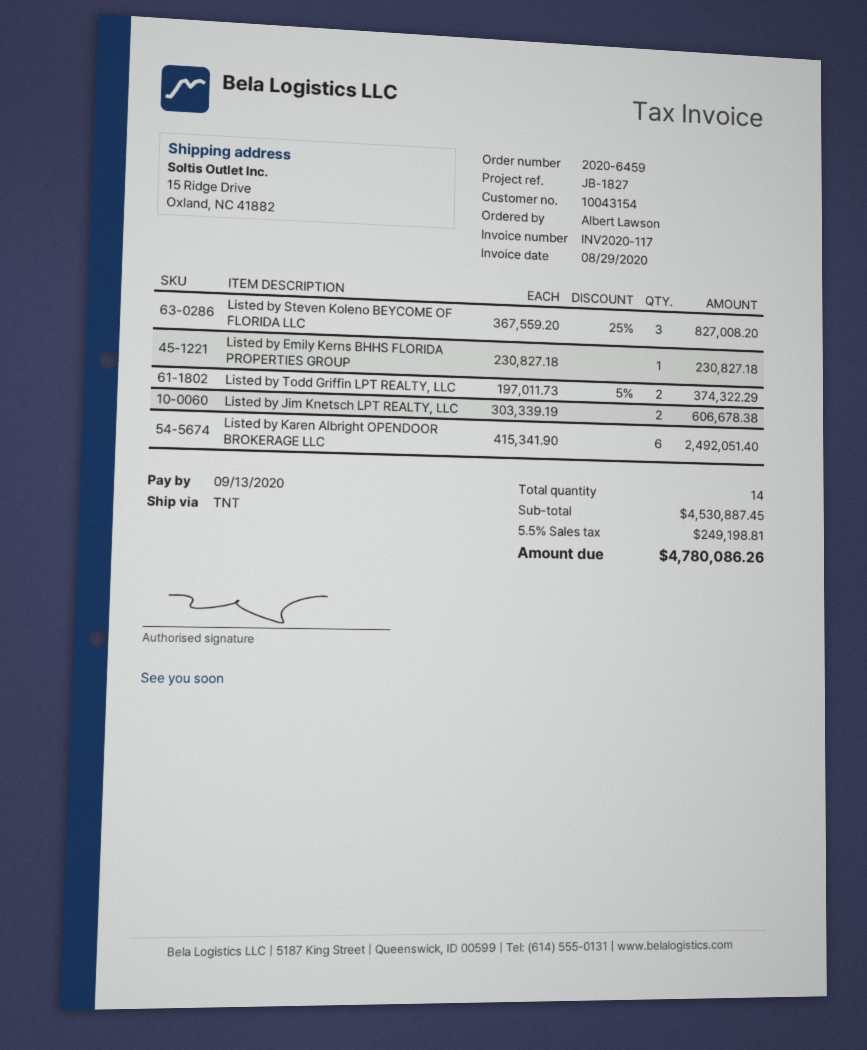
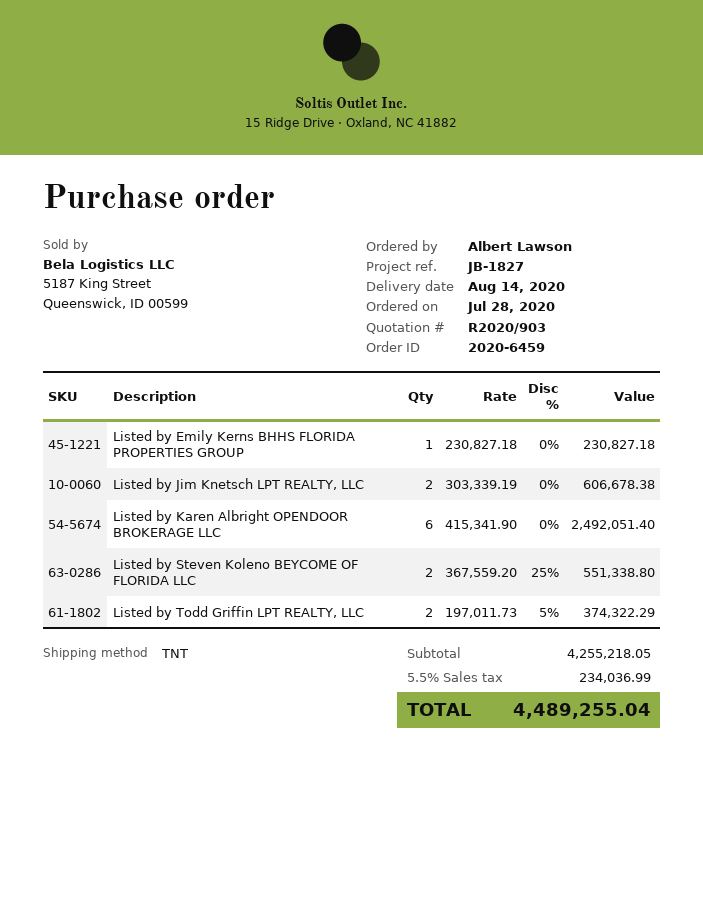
Listed by Steven Koleno BEYCOME OF FLORIDA LLC: 3 x 367559.20 - 25% = 827008.20 -> 2 x 367559.20 - 25% = 551338.80
subtotal: 4530887.45 -> 4255218.05
tax: 5.5% = 249198.81 -> 5.5% = 234036.99
total: 4780086.26 -> 4489255.04

